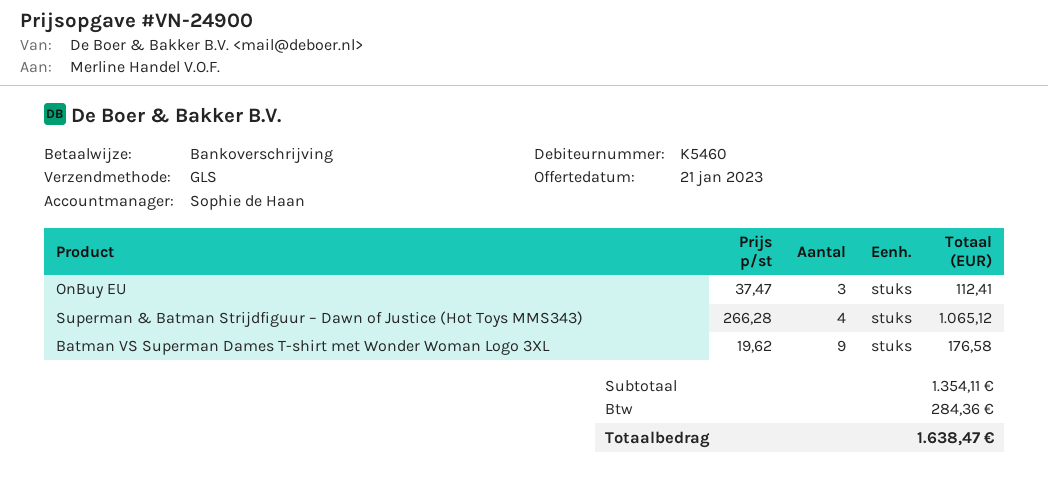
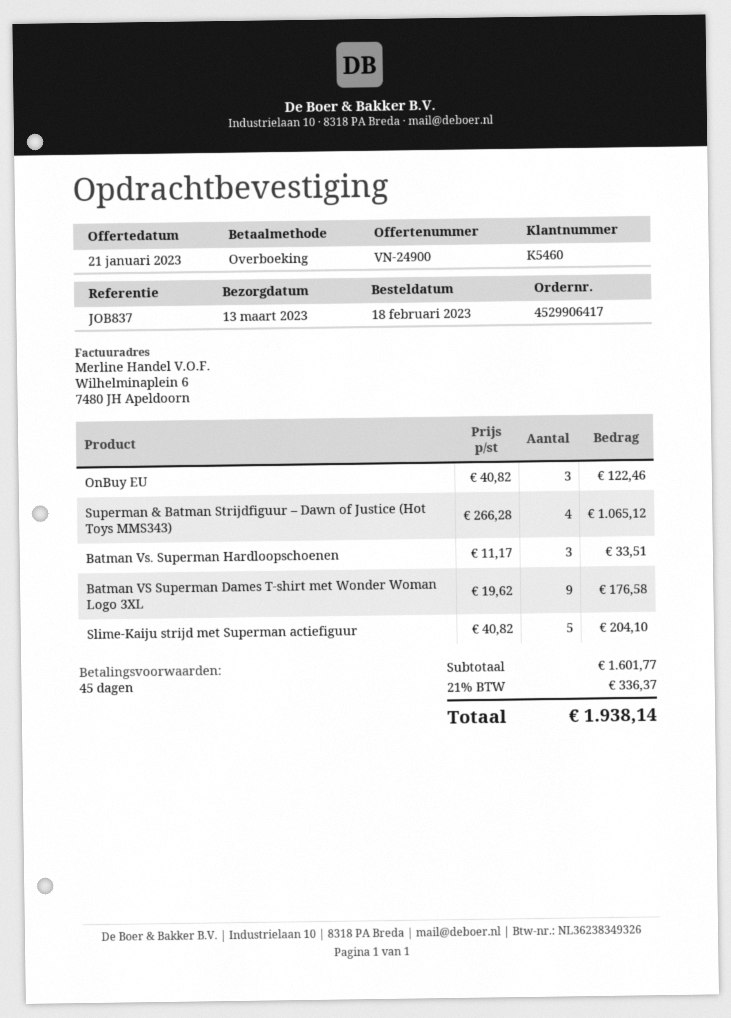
OnBuy EU: 3 x 37.47 = 112.41 -> 3 x 40.82 = 122.46
Batman Vs. Superman Hardloopschoenen: none -> 3 x 11.17 = 33.51
Slime-Kaiju strijd met Superman actiefiguur: none -> 5 x 40.82 = 204.10
subtotal: 1354.11 -> 1601.77
tax: 284.36 -> 336.37
total: 1638.47 -> 1938.14

